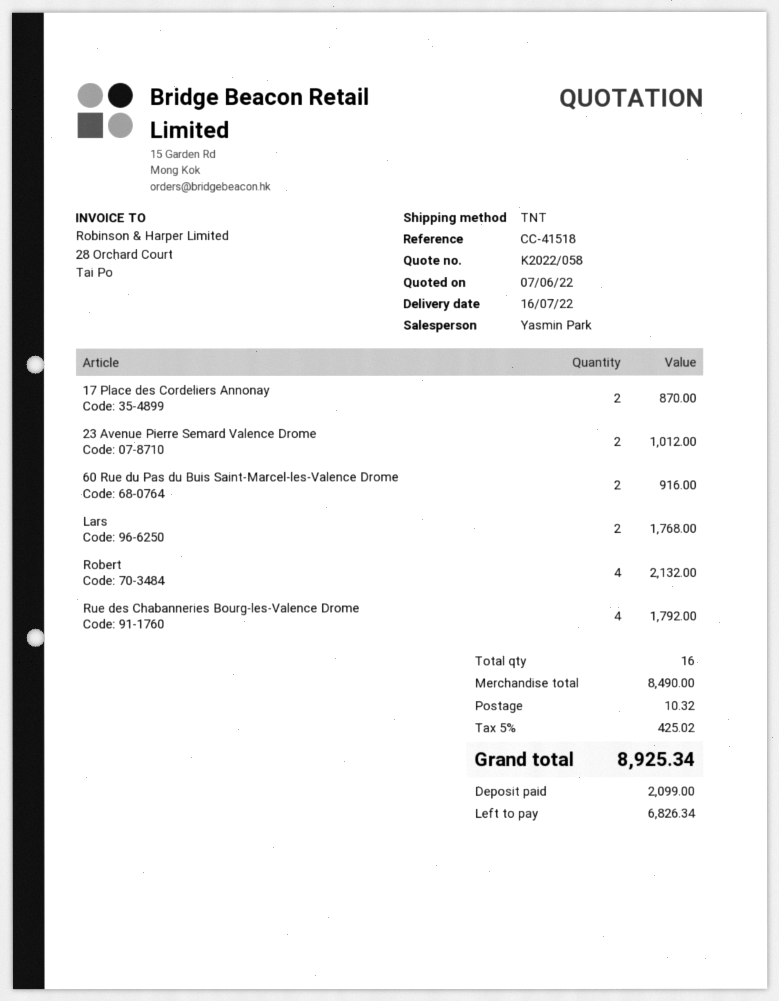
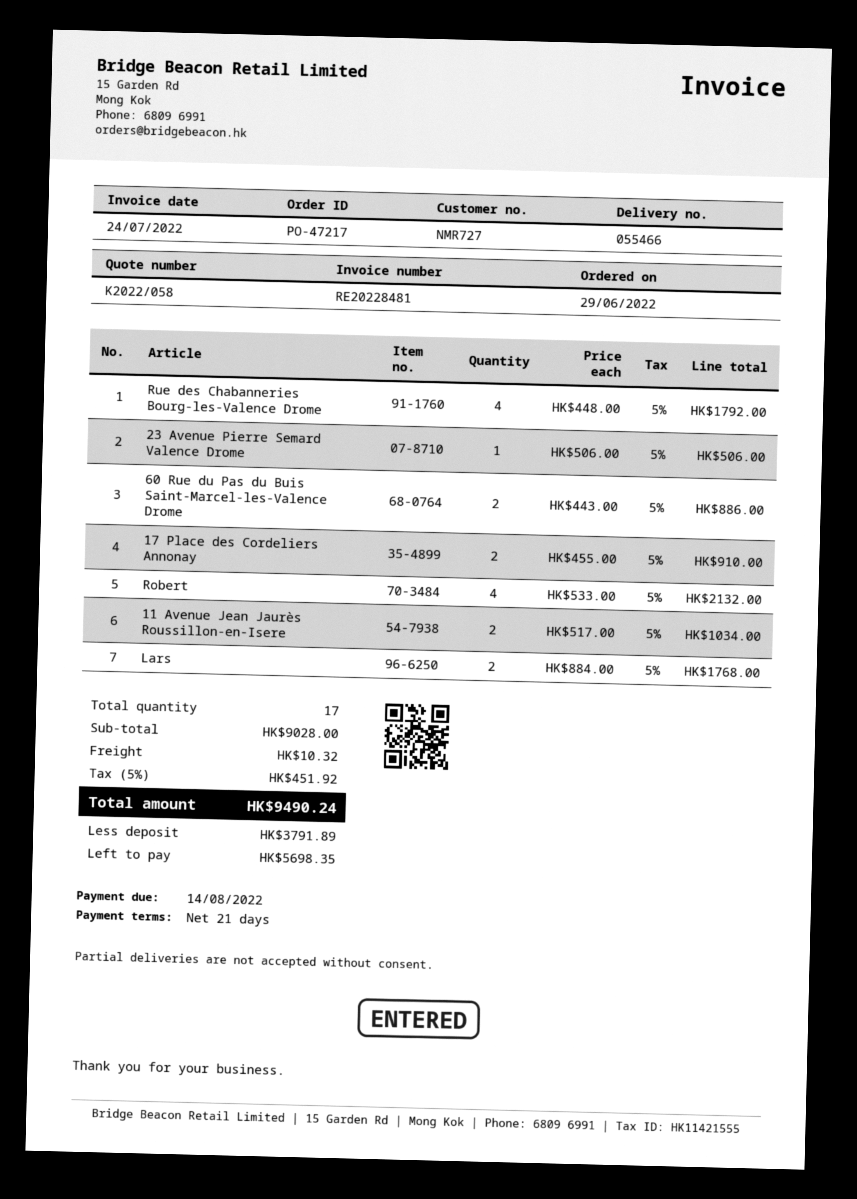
17 Place des Cordeliers Annonay: 2 for 870.00 -> 2 for 910.00
23 Avenue Pierre Semard Valence Drome: 2 for 1012.00 -> 1 for 506.00
60 Rue du Pas du Buis Saint-Marcel-les-Valence Drome: 2 for 916.00 -> 2 for 886.00
11 Avenue Jean Jaurès Roussillon-en-Isere: none -> 2 for 1034.00
total quantity: 16 -> 17
subtotal: 8490.00 -> 9028.00
tax: 5% = 425.02 -> 5% = 451.92
total: 8925.34 -> 9490.24
deposit: 2099.00 -> 3791.89
balance: 6826.34 -> 5698.35

